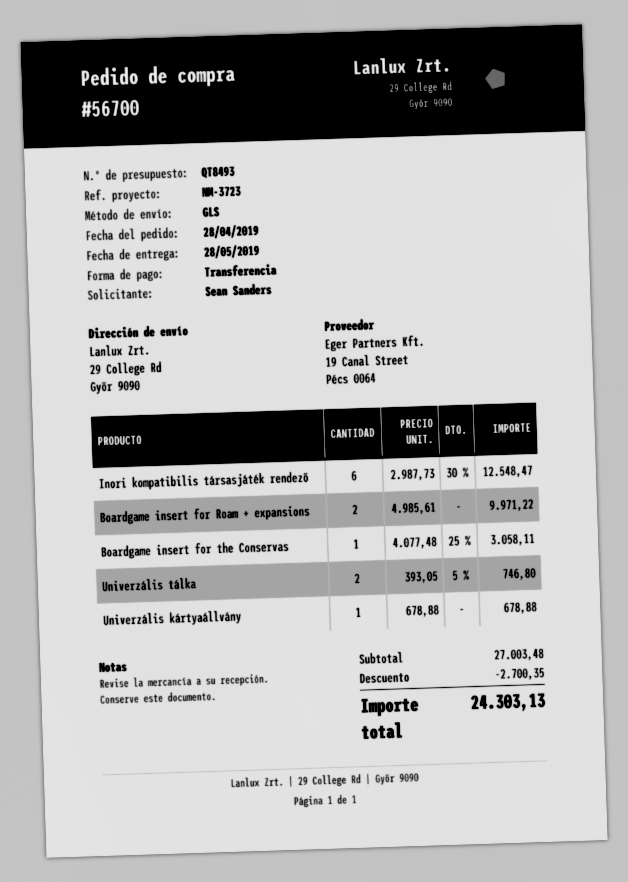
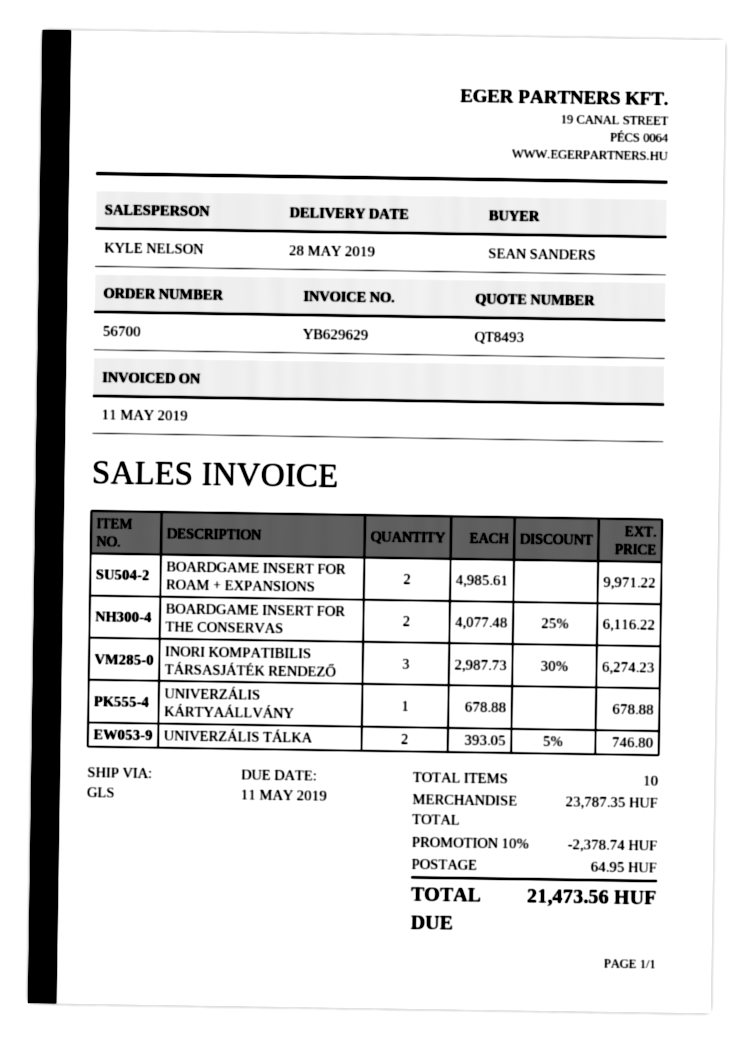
Inori kompatibilis társasjáték rendező: 6 x 2987.73 - 30% = 12548.47 -> 3 x 2987.73 - 30% = 6274.23
Boardgame insert for the Conservas: 1 x 4077.48 - 25% = 3058.11 -> 2 x 4077.48 - 25% = 6116.22
subtotal: 27003.48 -> 23787.35
discount: 2700.35 -> 2378.74
shipping: none -> 64.95
total: 24303.13 -> 21473.56

